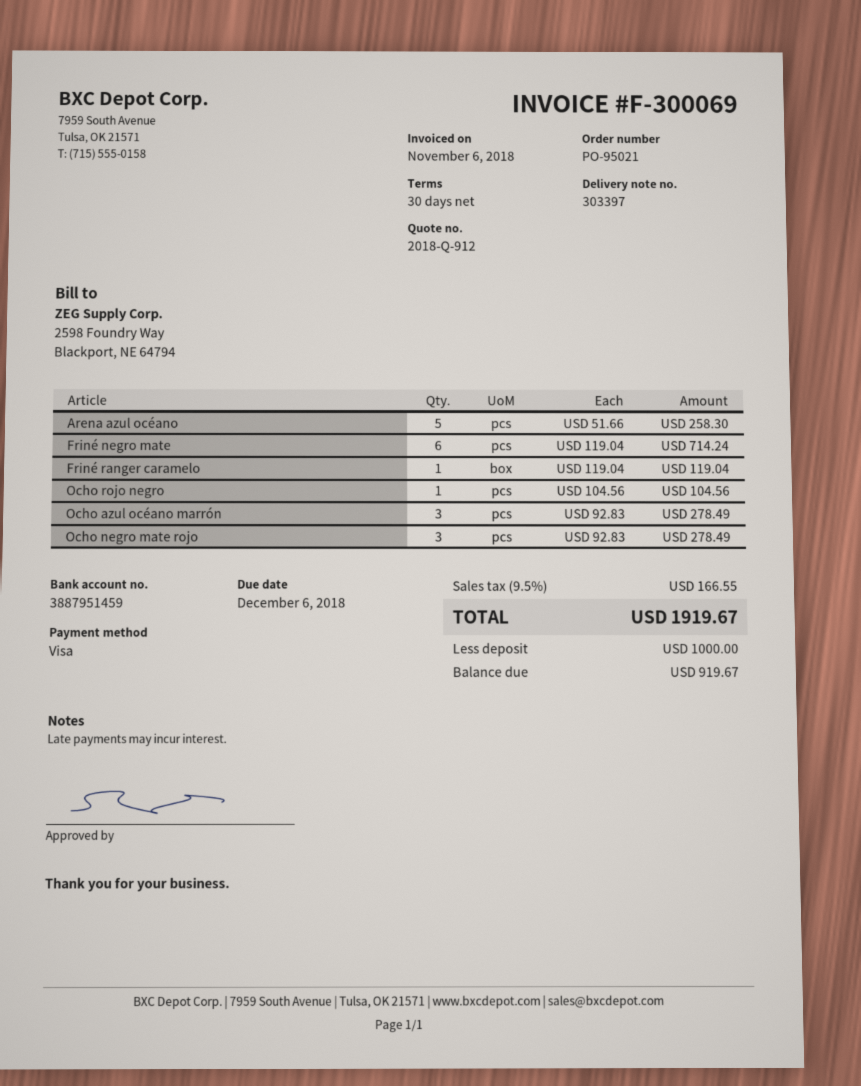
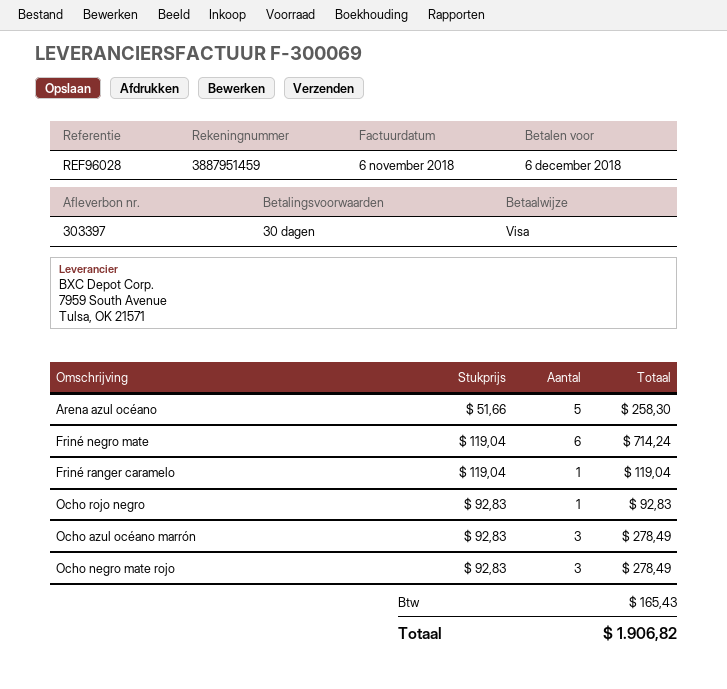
Ocho rojo negro: 1 x 104.56 = 104.56 -> 1 x 92.83 = 92.83
tax: 166.55 -> 165.43
total: 1919.67 -> 1906.82

